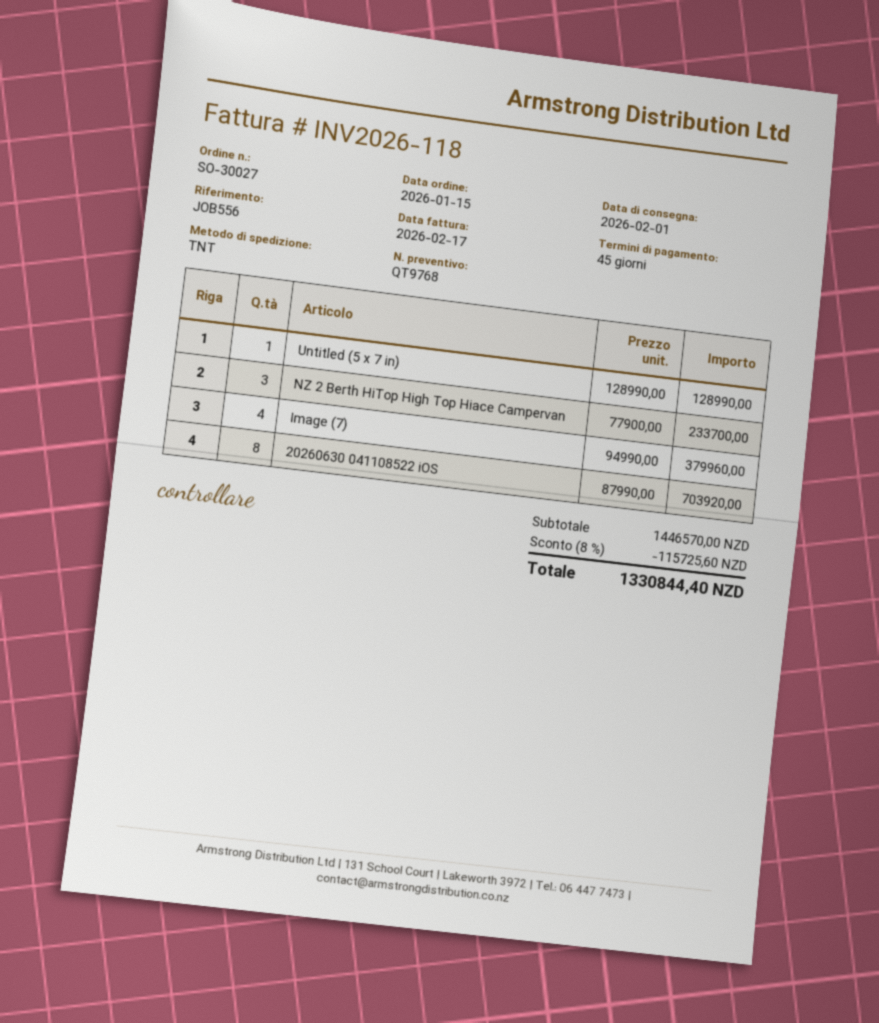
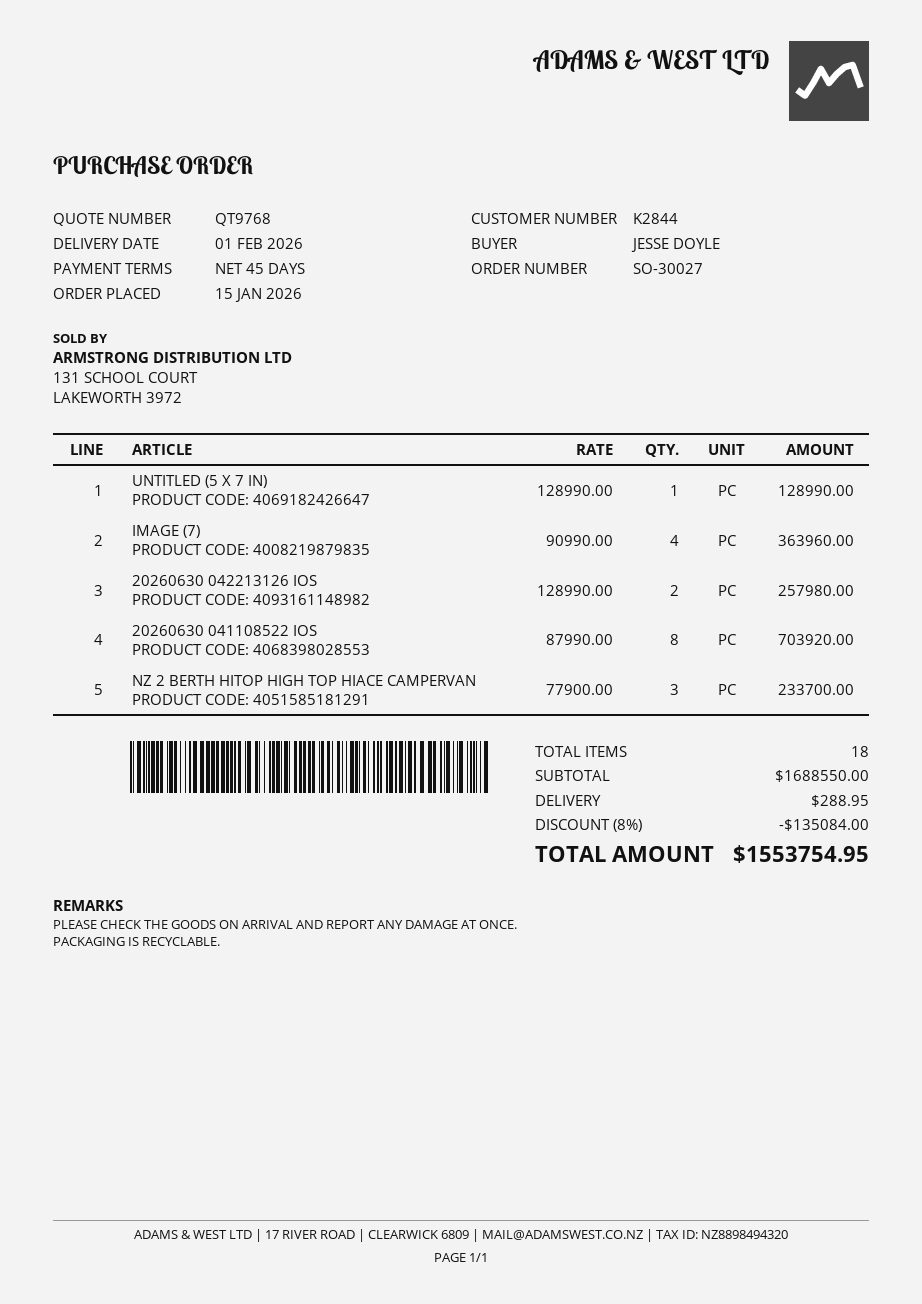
Image (7): 4 x 94990.00 = 379960.00 -> 4 x 90990.00 = 363960.00
20260630 042213126 IOS: none -> 2 x 128990.00 = 257980.00
subtotal: 1446570.00 -> 1688550.00
discount: 8% = 115725.60 -> 8% = 135084.00
shipping: none -> 288.95
total: 1330844.40 -> 1553754.95

